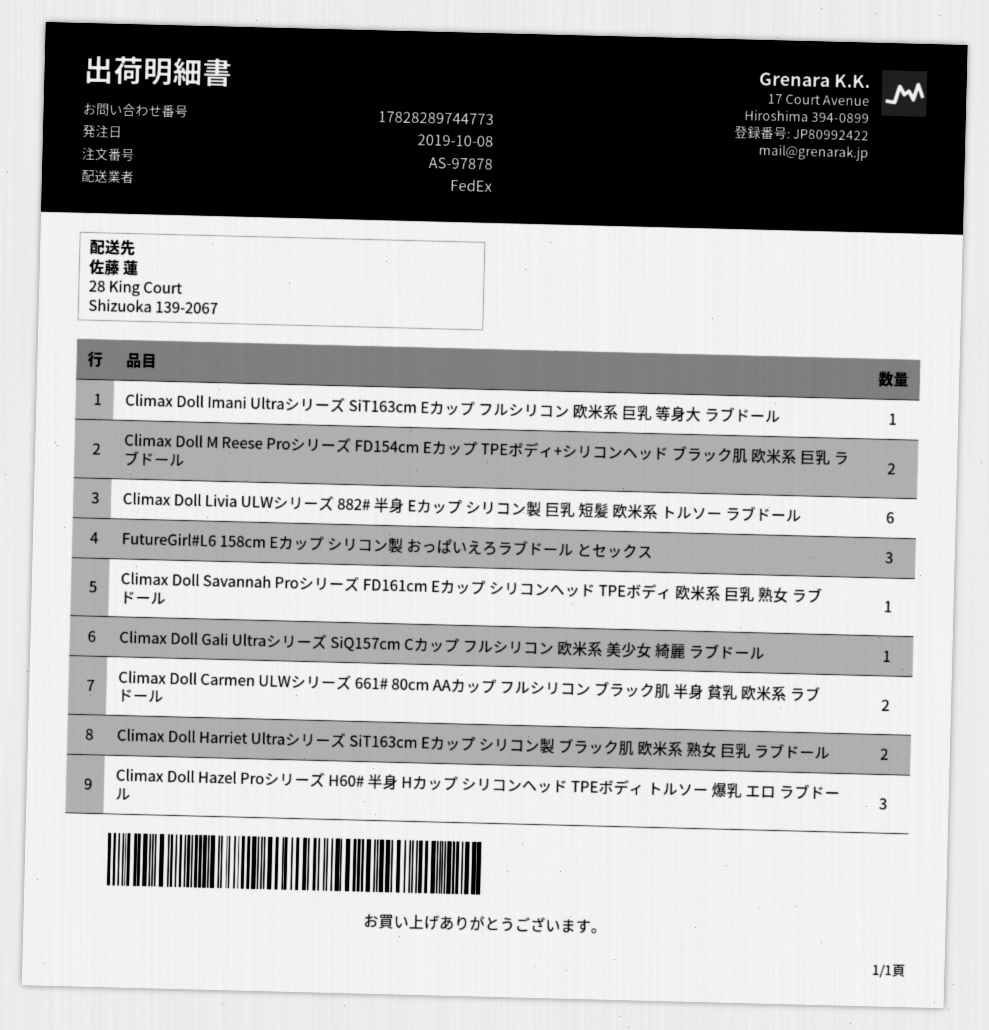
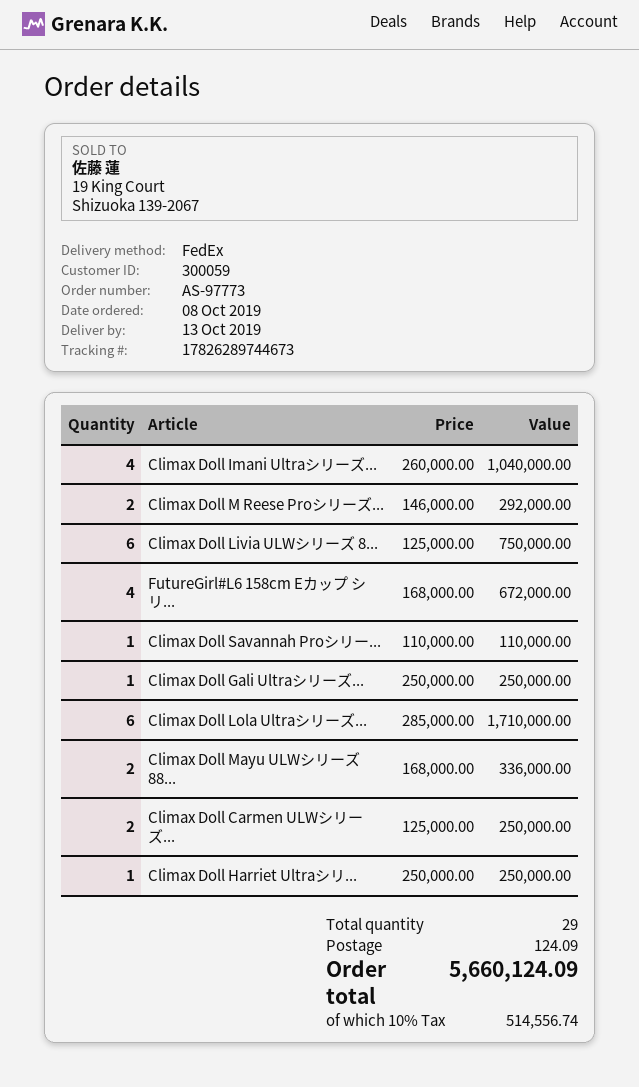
order number: AS-97878 -> AS-97773
tracking number: 17828289744773 -> 17826289744673
Climax Doll Imani Ultraシリーズ SiT163cm Eカップ フルシリコン 欧米系 巨乳 等身大 ラブドール: 1 -> 4
FutureGirl#L6 158cm Eカップ シリコン製 おっぱいえろラブドール とセックス: 3 -> 4
Climax Doll Harriet Ultraシリーズ SiT163cm Eカップ シリコン製 ブラック肌 欧米系 熟女 巨乳 ラブドール: 2 -> 1
Climax Doll Hazel Proシリーズ H60# 半身 Hカップ シリコンヘッド TPEボディ トルソー 爆乳 エロ ラブドール: 3 -> none
Climax Doll Lola Ultraシリーズ...: none -> 6
Climax Doll Mayu ULWシリーズ 88...: none -> 2

